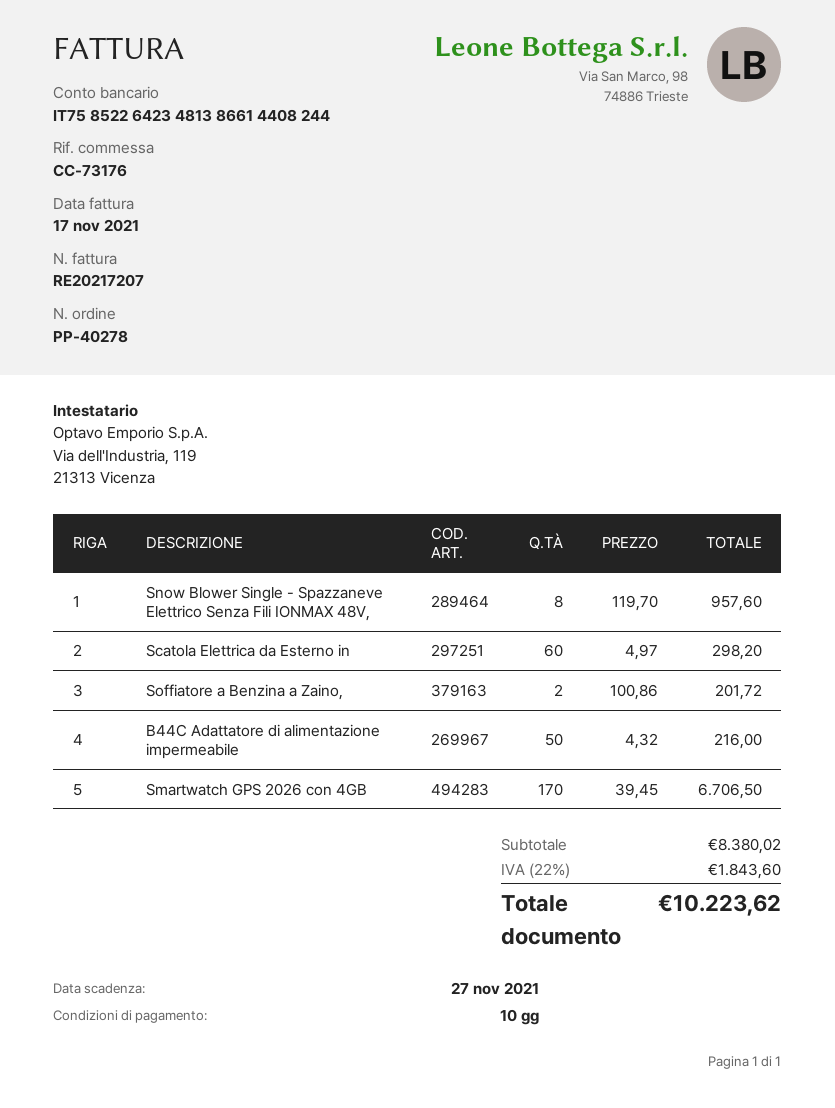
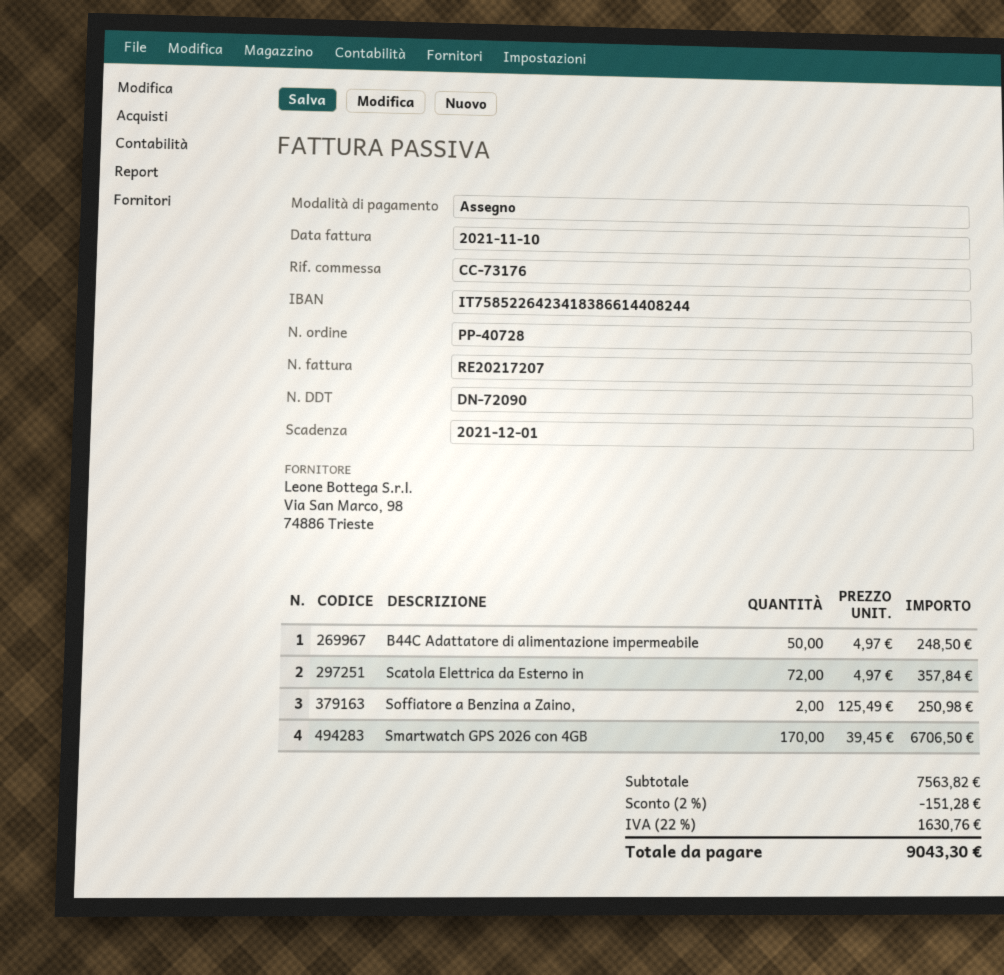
order number: PP-40278 -> PP-40728
invoice date: 2021-11-17 -> 2021-11-10
due date: 2021-11-27 -> 2021-12-01
bank account: IT7585226423481386614408244 -> IT7585226423418386614408244
Snow Blower Single - Spazzaneve Elettrico Senza Fili IONMAX 48V,: 8 x 119.70 = 957.60 -> none
Scatola Elettrica da Esterno in: 60 x 4.97 = 298.20 -> 72 x 4.97 = 357.84
Soffiatore a Benzina a Zaino,: 2 x 100.86 = 201.72 -> 2 x 125.49 = 250.98
B44C Adattatore di alimentazione impermeabile: 50 x 4.32 = 216.00 -> 50 x 4.97 = 248.50
subtotal: 8380.02 -> 7563.82
discount: none -> 2% = 151.28
tax: 22% = 1843.60 -> 22% = 1630.76
total: 10223.62 -> 9043.30

